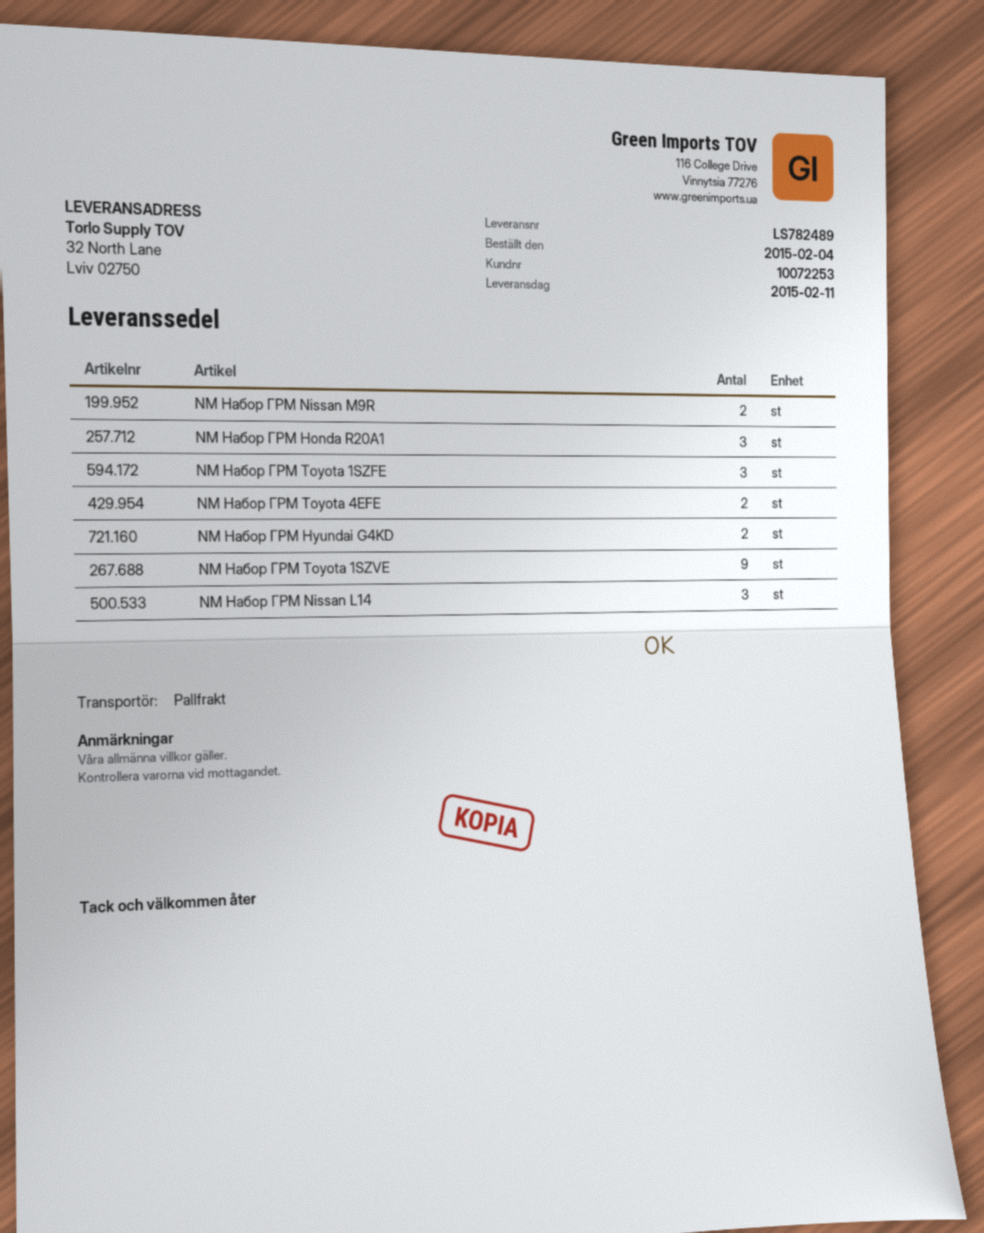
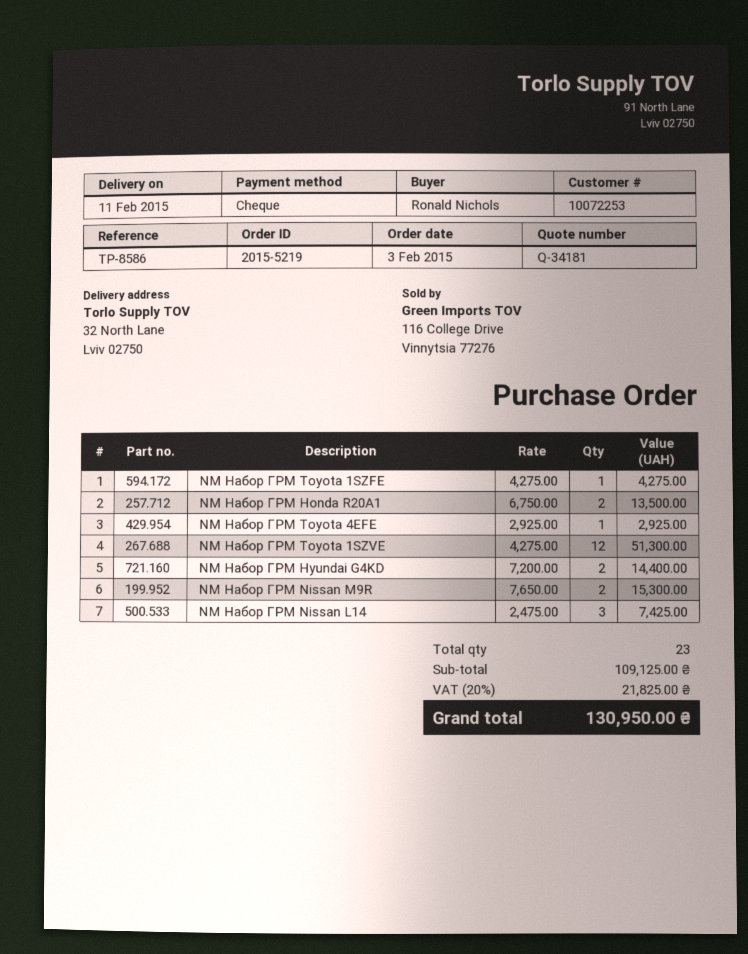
order date: 2015-02-04 -> 2015-02-03
NM Набор ГРМ Honda R20A1: 3 -> 2
NM Набор ГРМ Toyota 1SZFE: 3 -> 1
NM Набор ГРМ Toyota 4EFE: 2 -> 1
NM Набор ГРМ Toyota 1SZVE: 9 -> 12

